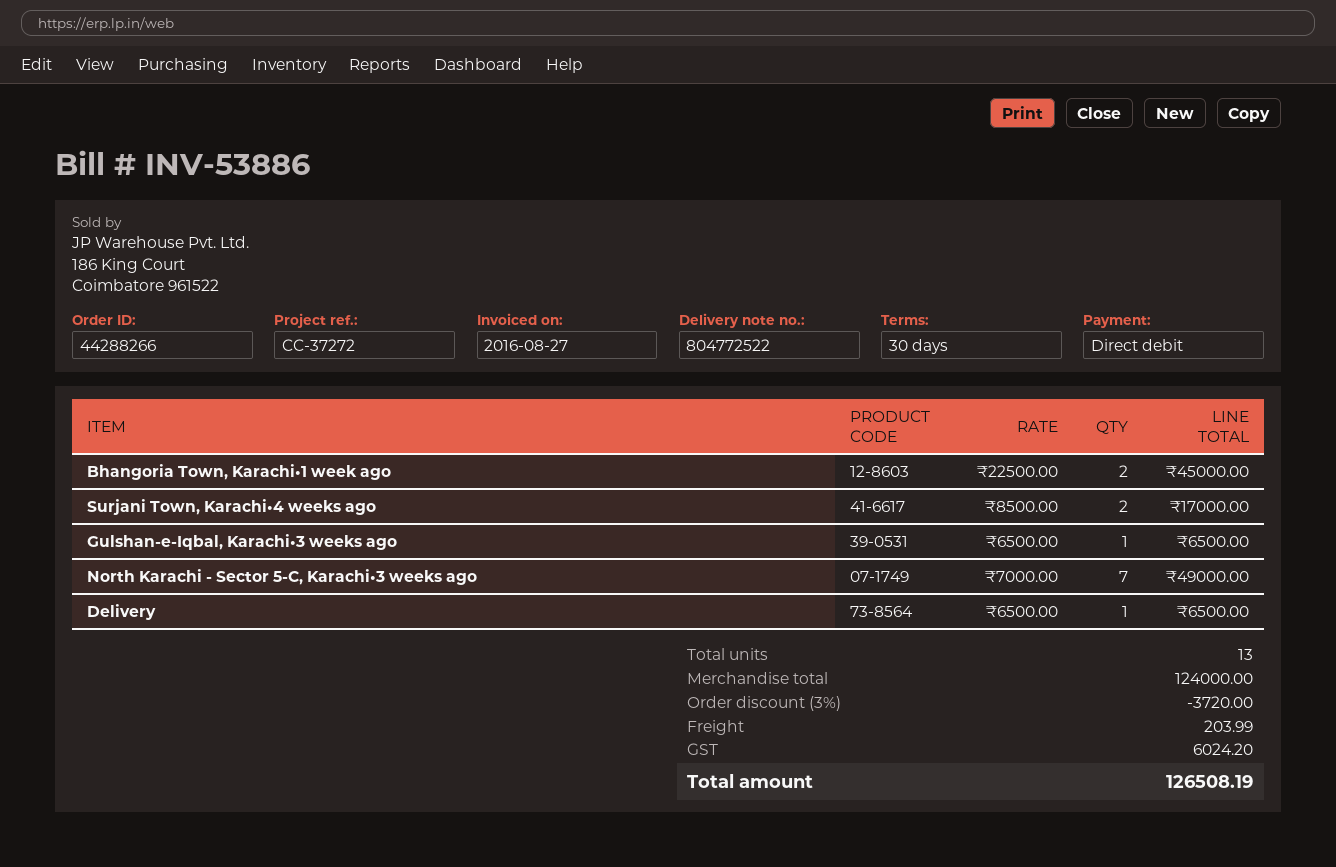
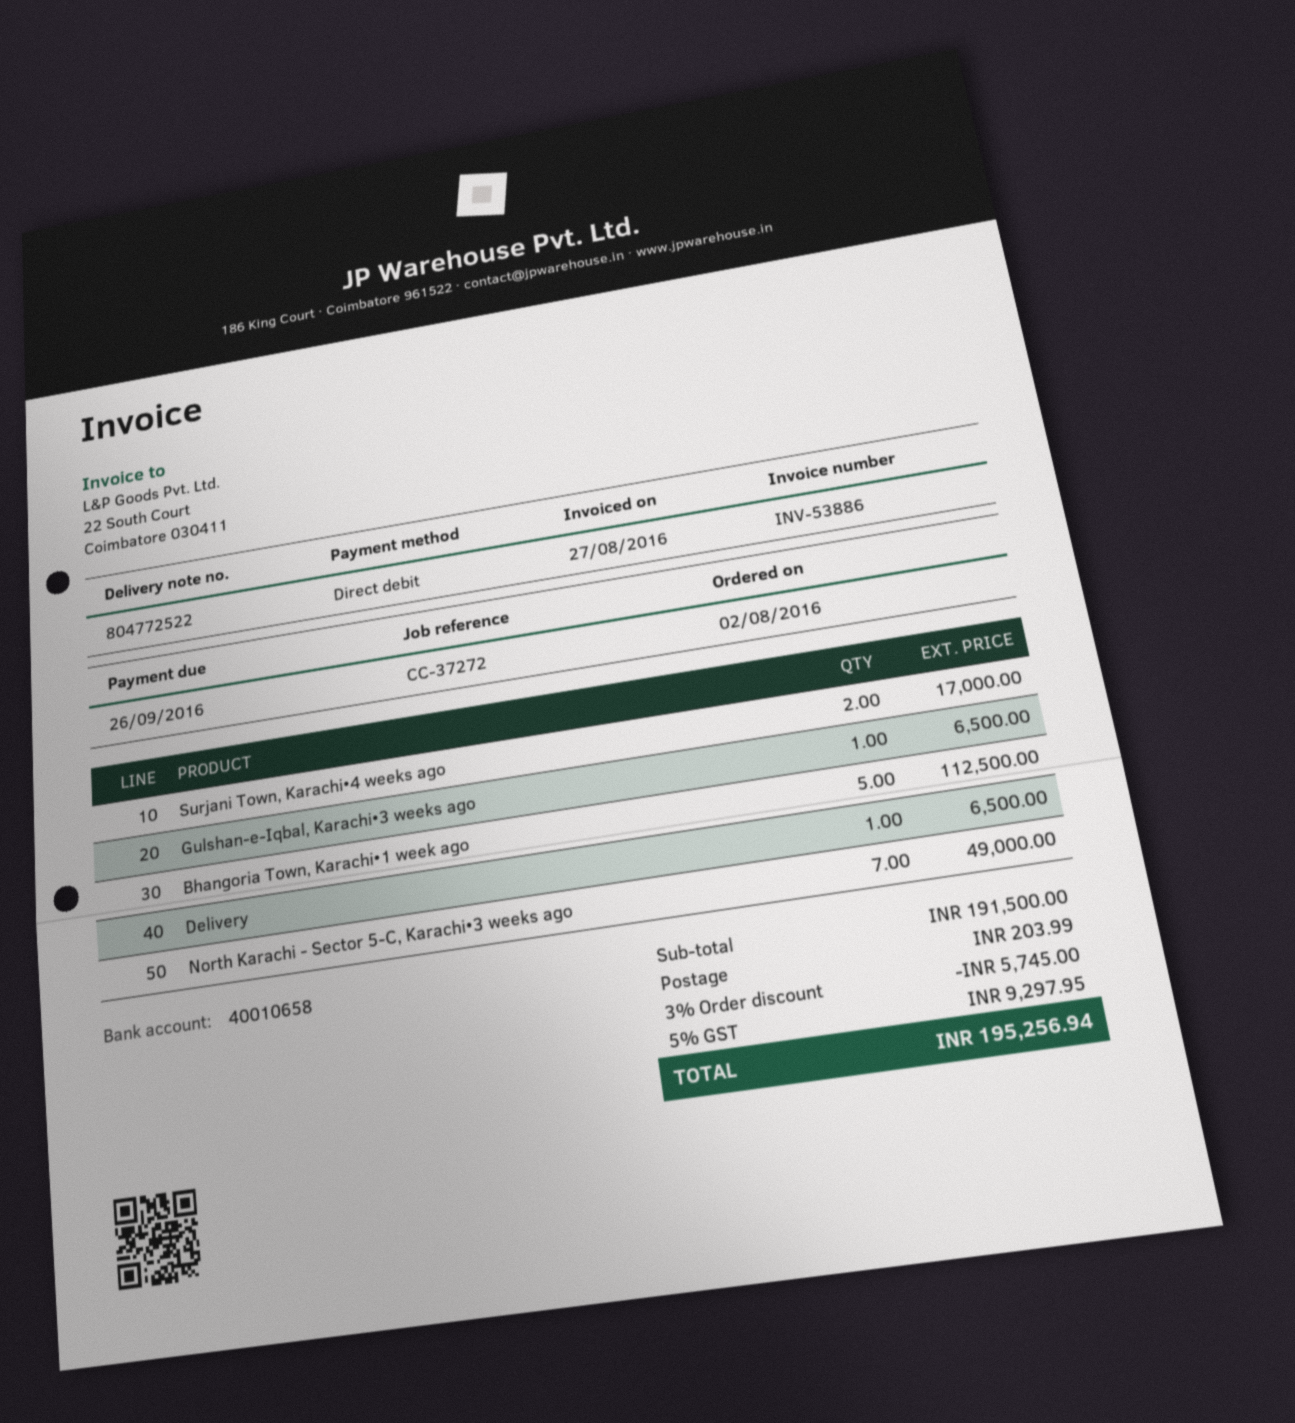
Bhangoria Town, Karachi•1 week ago: 2 for 45000.00 -> 5 for 112500.00
subtotal: 124000.00 -> 191500.00
discount: 3% = 3720.00 -> 3% = 5745.00
tax: 6024.20 -> 9297.95
total: 126508.19 -> 195256.94

